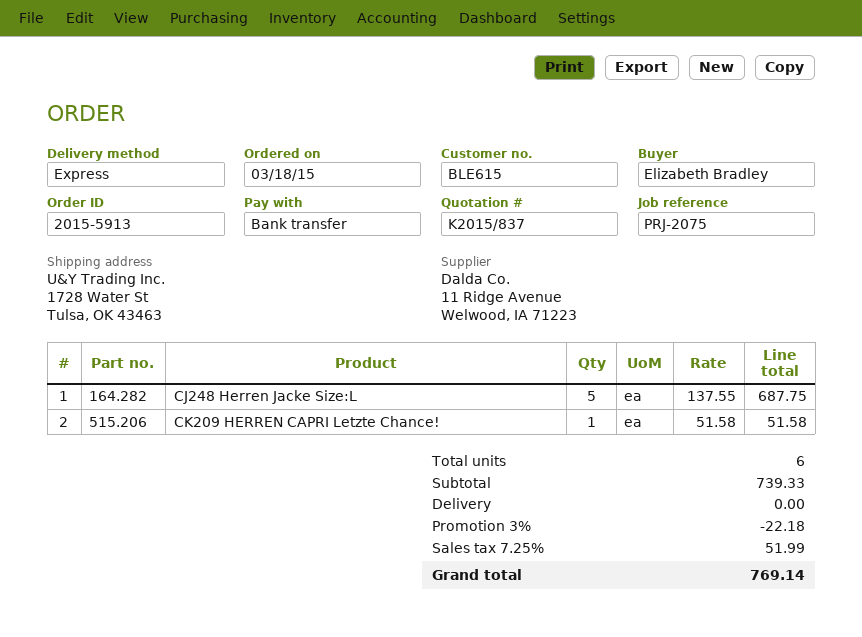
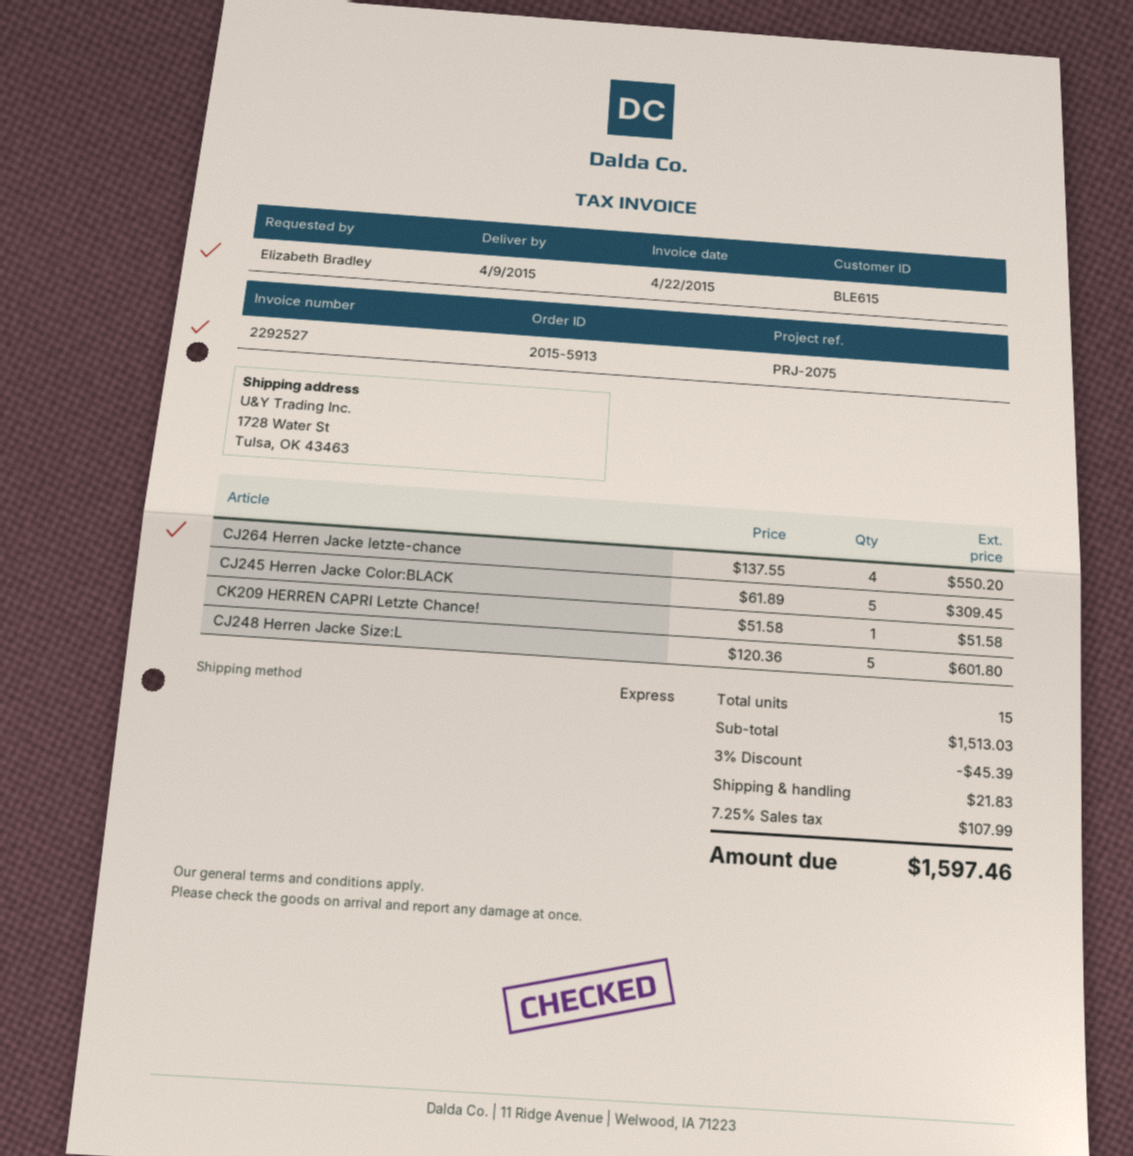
CJ248 Herren Jacke Size:L: 5 x 137.55 = 687.75 -> 5 x 120.36 = 601.80
CJ264 Herren Jacke letzte-chance: none -> 4 x 137.55 = 550.20
CJ245 Herren Jacke Color:BLACK: none -> 5 x 61.89 = 309.45
total quantity: 6 -> 15
subtotal: 739.33 -> 1513.03
discount: 3% = 22.18 -> 3% = 45.39
shipping: 0.00 -> 21.83
tax: 7.25% = 51.99 -> 7.25% = 107.99
total: 769.14 -> 1597.46

